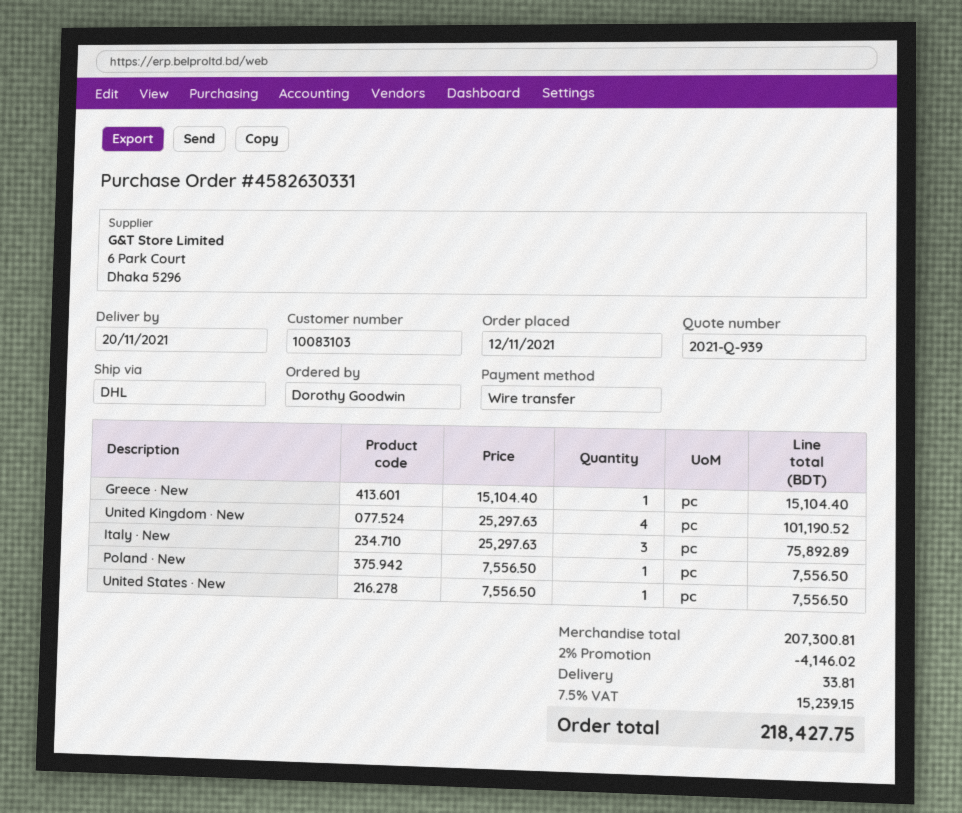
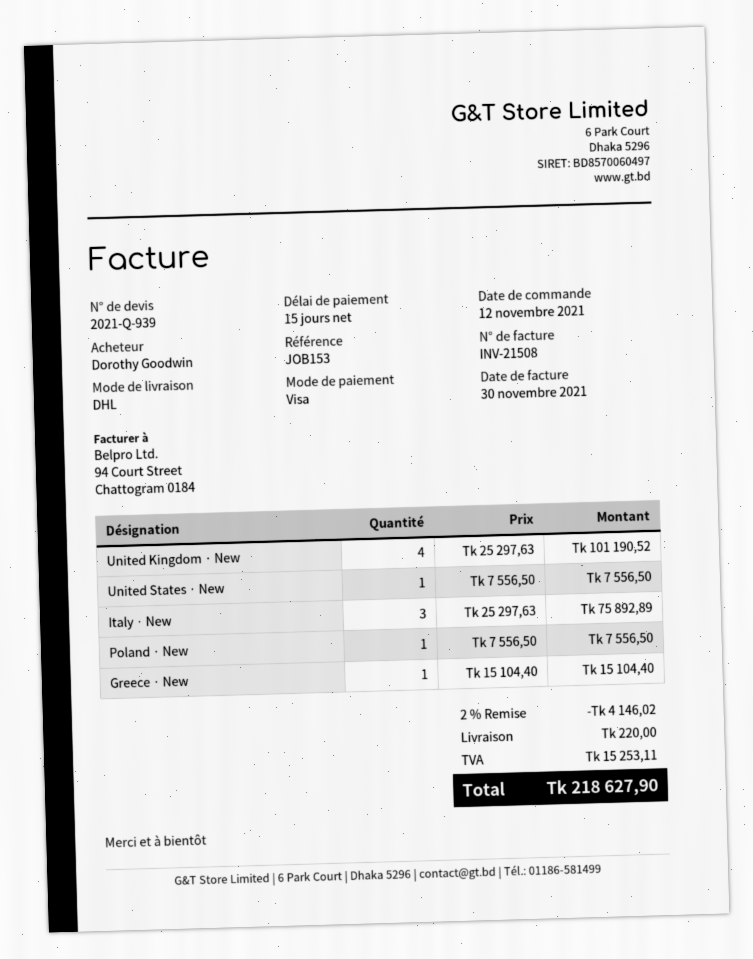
payment method: bank transfer -> Visa
shipping: 33.81 -> 220.00
tax: 15239.15 -> 15253.11
total: 218427.75 -> 218627.90

